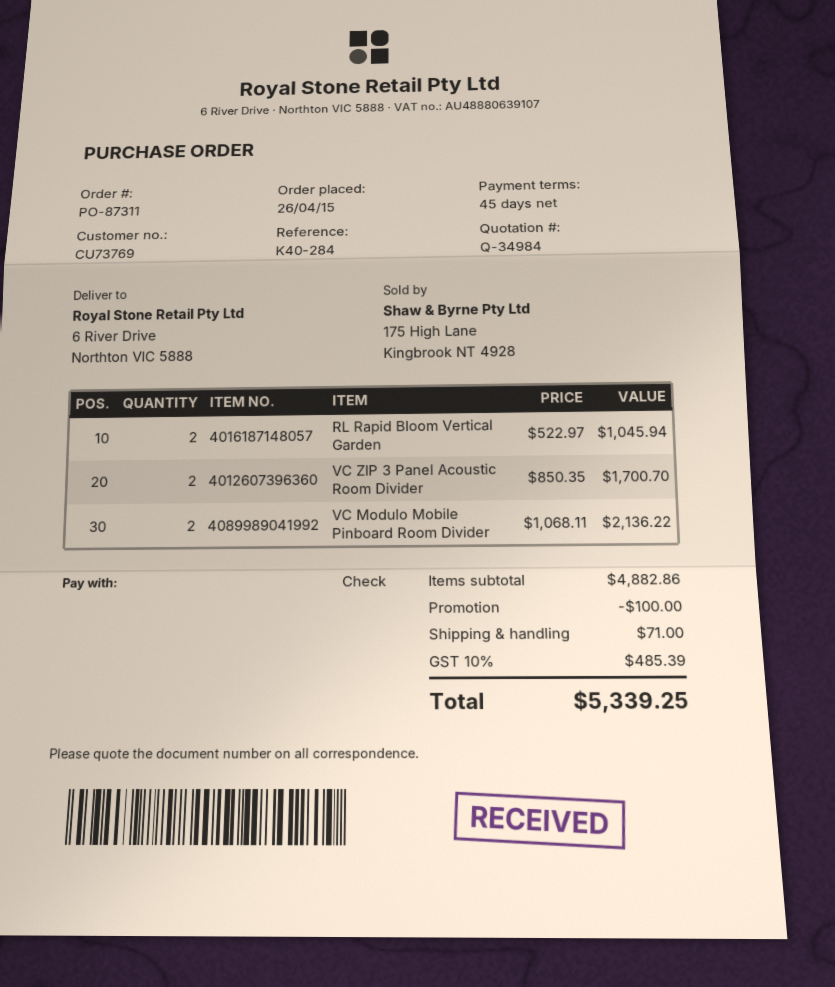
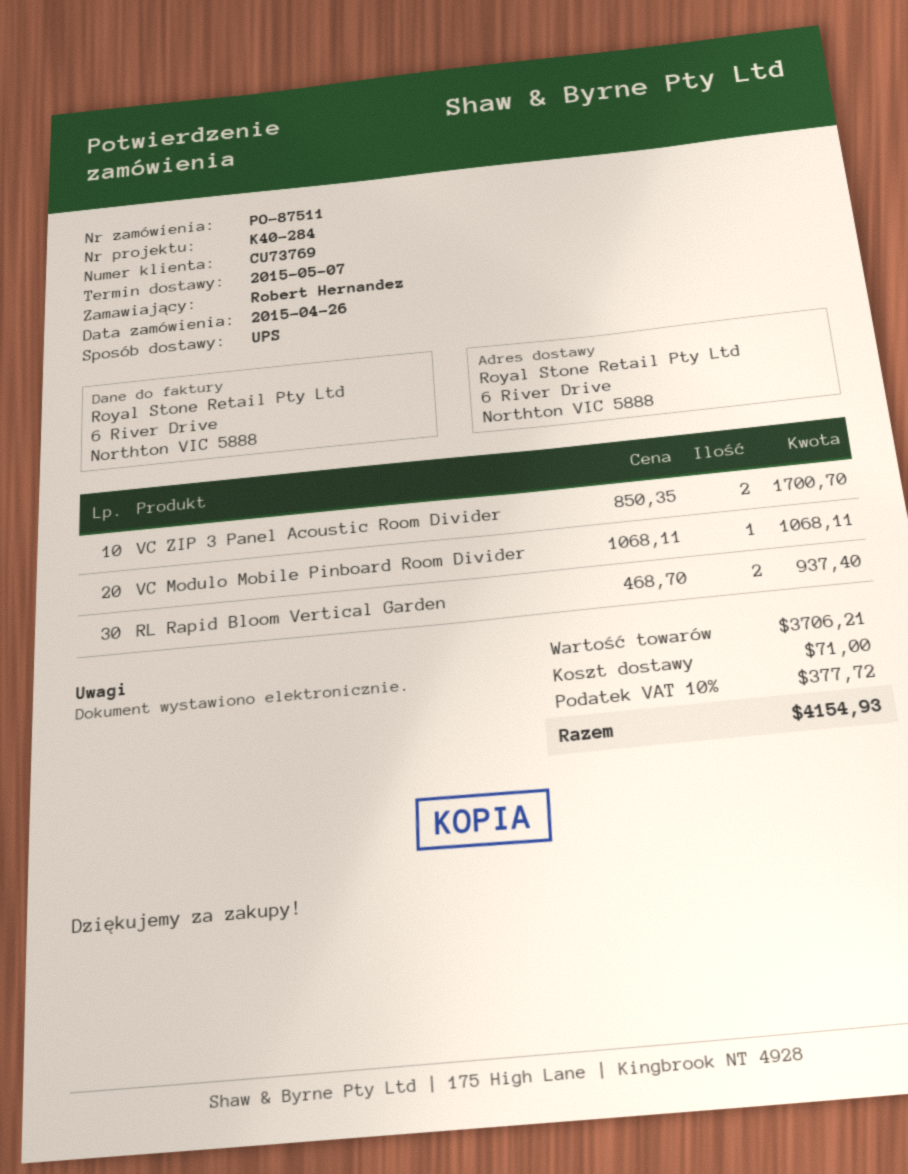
order number: PO-87311 -> PO-87511
RL Rapid Bloom Vertical Garden: 2 x 522.97 = 1045.94 -> 2 x 468.70 = 937.40
VC Modulo Mobile Pinboard Room Divider: 2 x 1068.11 = 2136.22 -> 1 x 1068.11 = 1068.11
subtotal: 4882.86 -> 3706.21
discount: 100.00 -> none
tax: 10% = 485.39 -> 10% = 377.72
total: 5339.25 -> 4154.93

